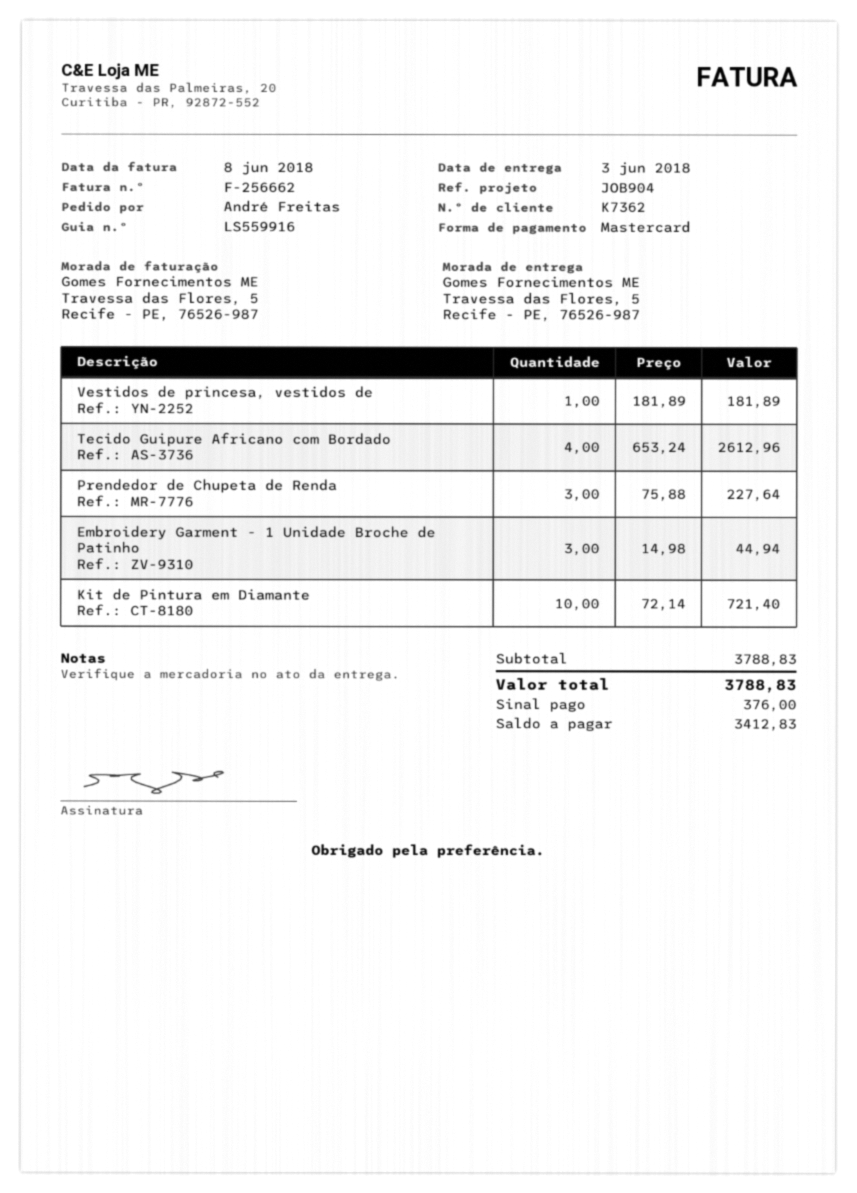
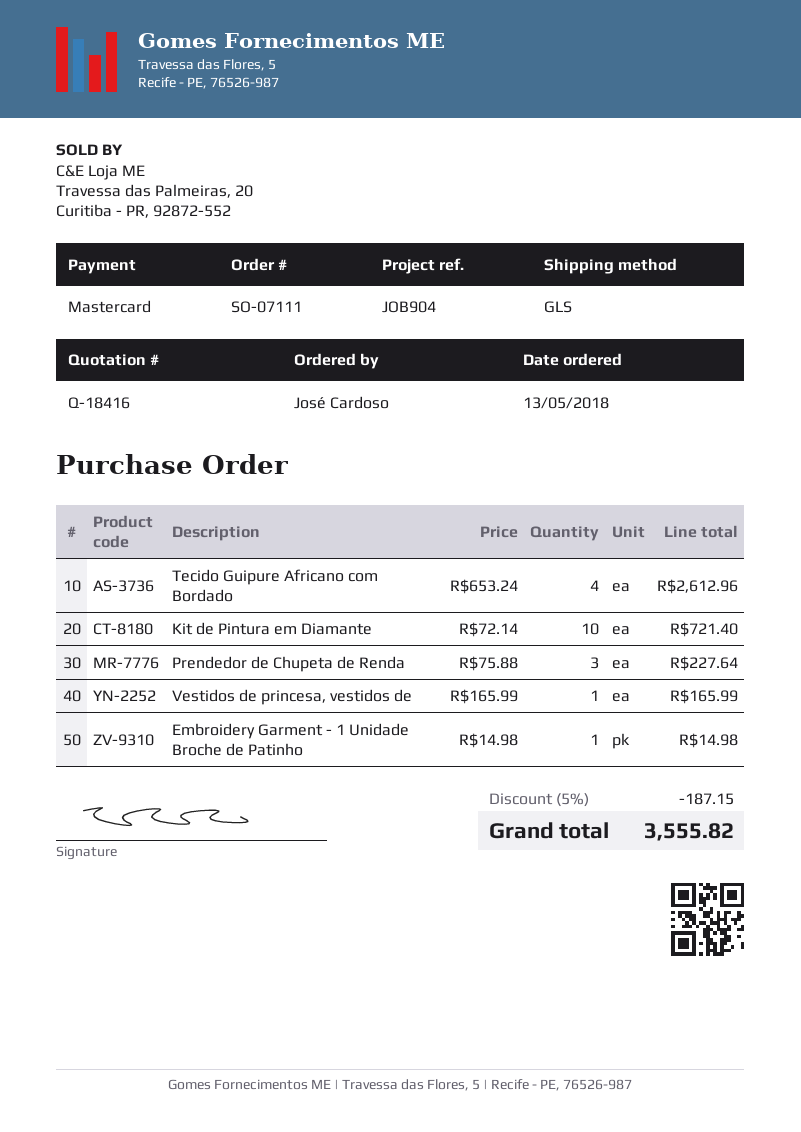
ordered by: André Freitas -> José Cardoso
Vestidos de princesa, vestidos de: 1 x 181.89 = 181.89 -> 1 x 165.99 = 165.99
Embroidery Garment - 1 Unidade Broche de Patinho: 3 x 14.98 = 44.94 -> 1 x 14.98 = 14.98
discount: none -> 5% = 187.15
total: 3788.83 -> 3555.82

